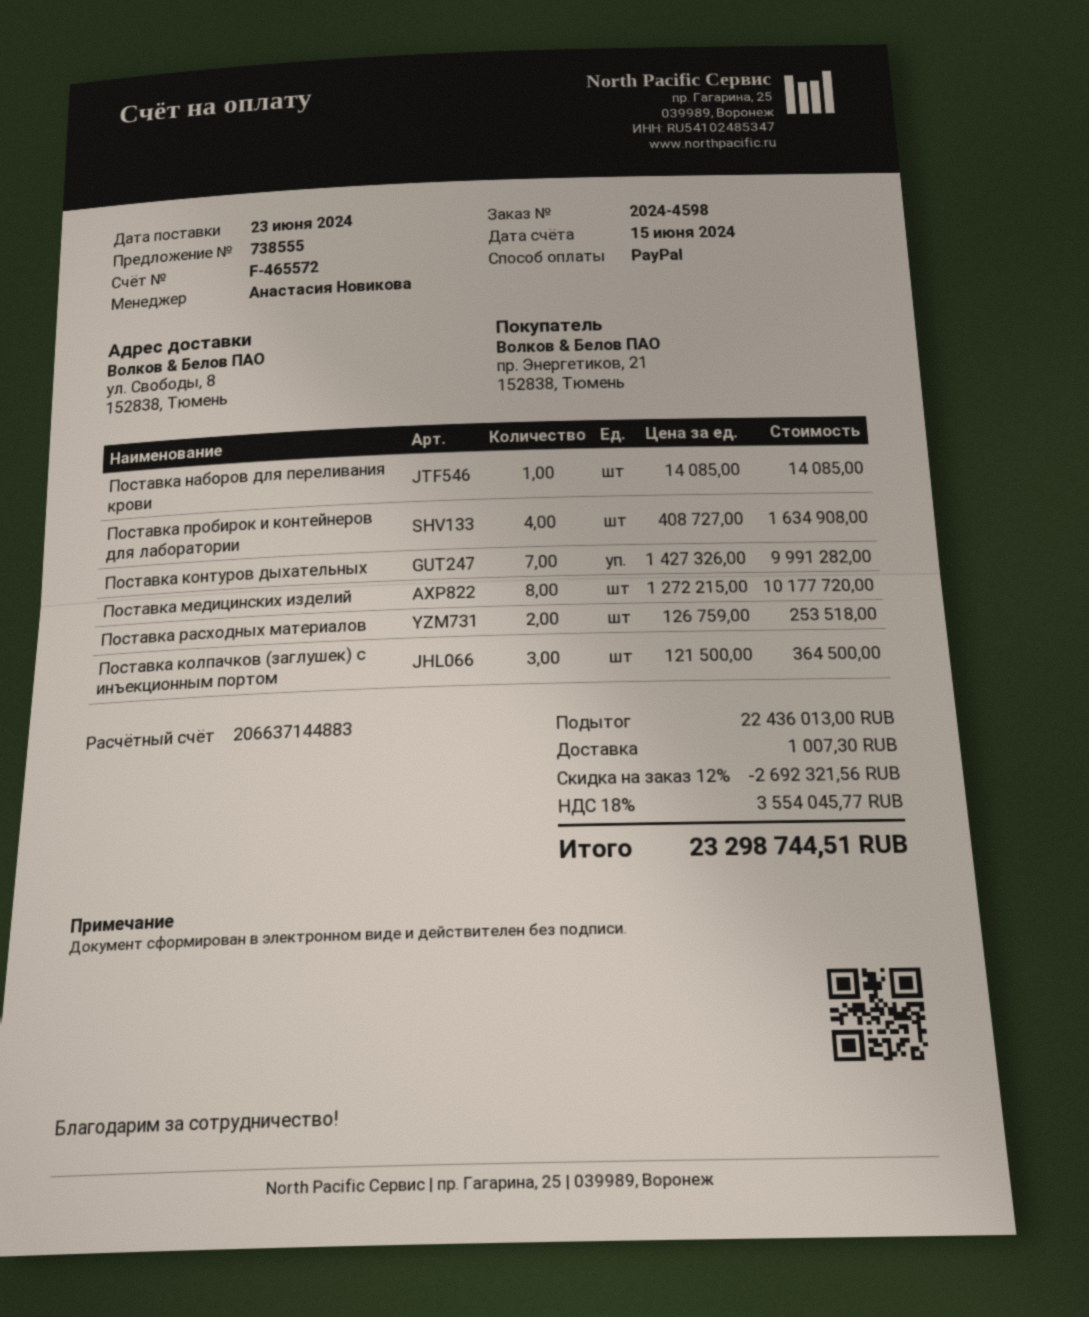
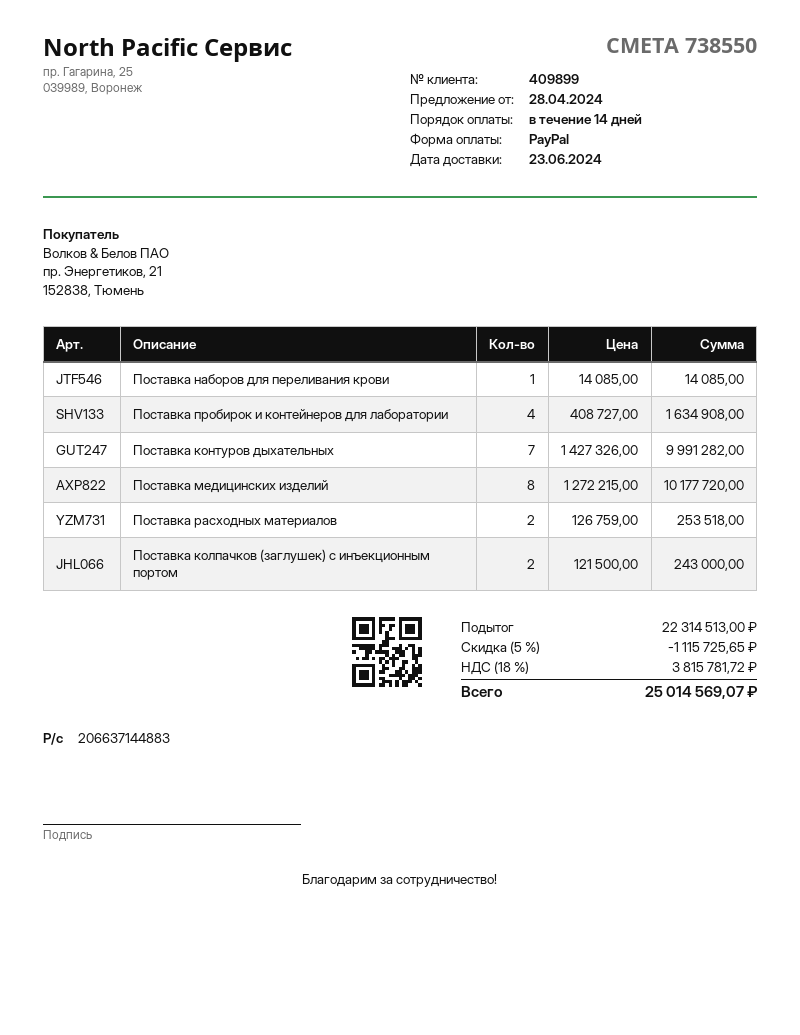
quote number: 738555 -> 738550
Поставка колпачков (заглушек) с инъекционным портом: 3 x 121500.00 = 364500.00 -> 2 x 121500.00 = 243000.00
subtotal: 22436013.00 -> 22314513.00
discount: 12% = 2692321.56 -> 5% = 1115725.65
shipping: 1007.30 -> none
tax: 18% = 3554045.77 -> 18% = 3815781.72
total: 23298744.51 -> 25014569.07

